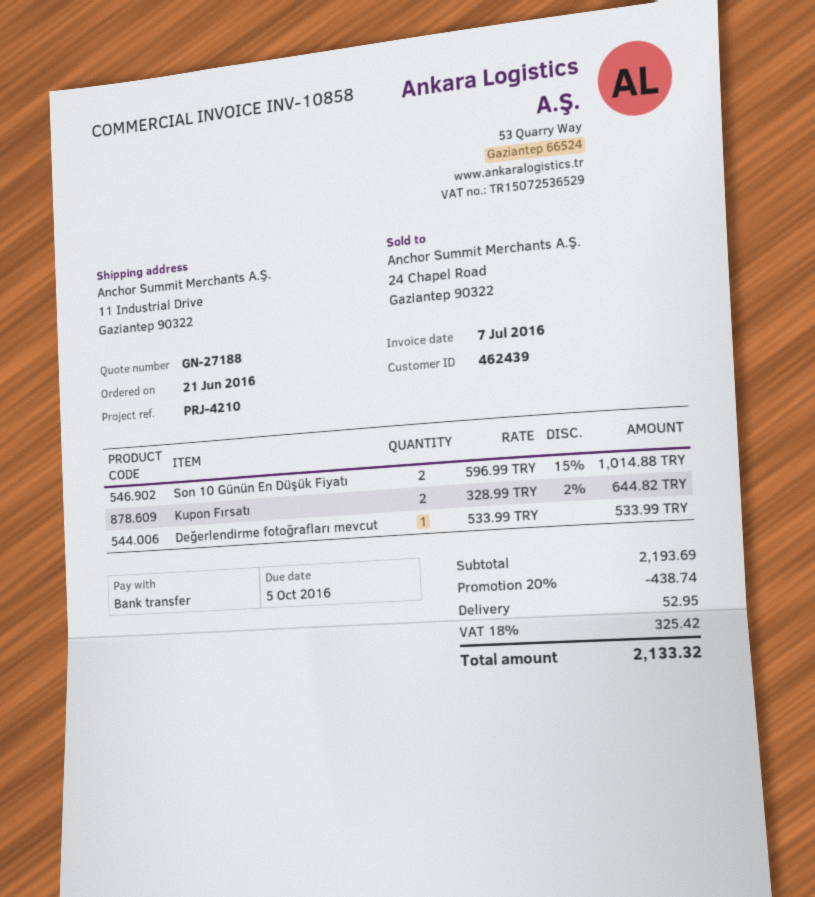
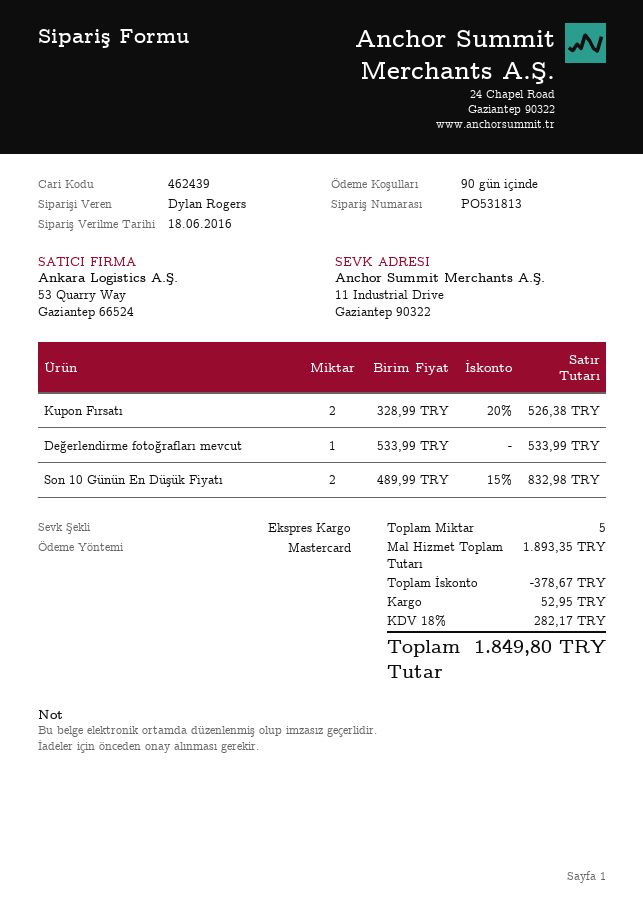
order date: 2016-06-21 -> 2016-06-18
payment method: bank transfer -> Mastercard
Son 10 Günün En Düşük Fiyatı: 2 x 596.99 - 15% = 1014.88 -> 2 x 489.99 - 15% = 832.98
Kupon Fırsatı: 2 x 328.99 - 2% = 644.82 -> 2 x 328.99 - 20% = 526.38
subtotal: 2193.69 -> 1893.35
discount: 438.74 -> 378.67
tax: 18% = 325.42 -> 18% = 282.17
total: 2133.32 -> 1849.80

